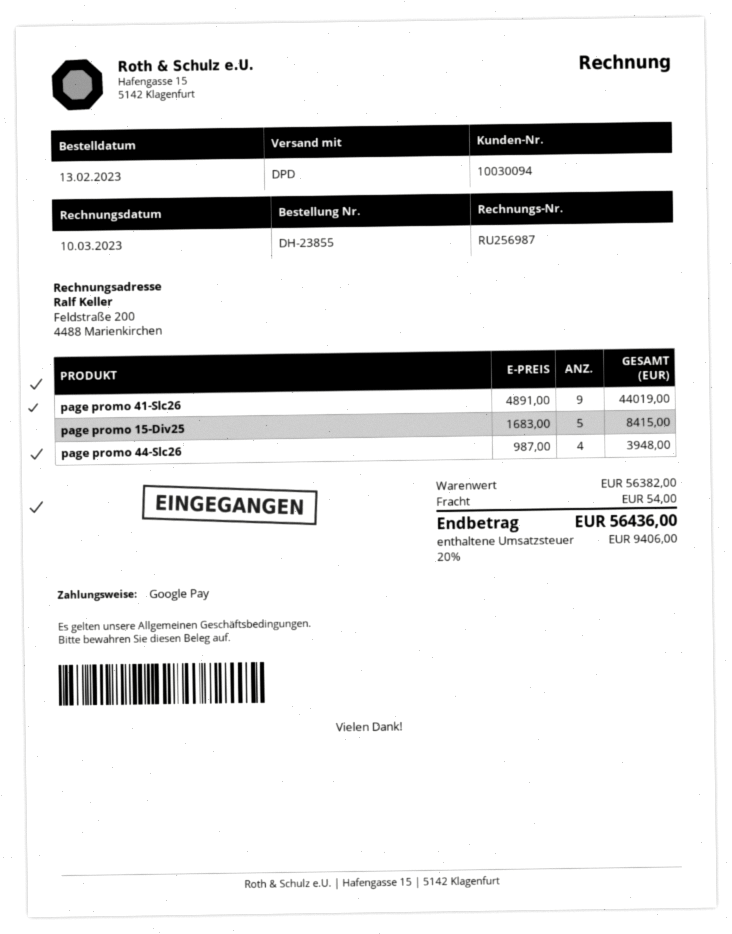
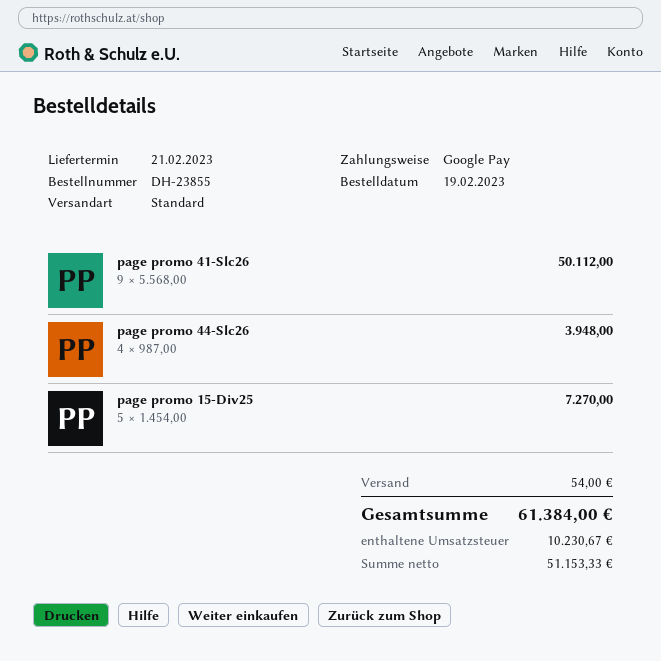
order date: 2023-02-13 -> 2023-02-19
shipping method: DPD -> standard
page promo 41-Slc26: 9 x 4891.00 = 44019.00 -> 9 x 5568.00 = 50112.00
page promo 15-Div25: 5 x 1683.00 = 8415.00 -> 5 x 1454.00 = 7270.00
tax: 9406.00 -> 10230.67
total: 56436.00 -> 61384.00

